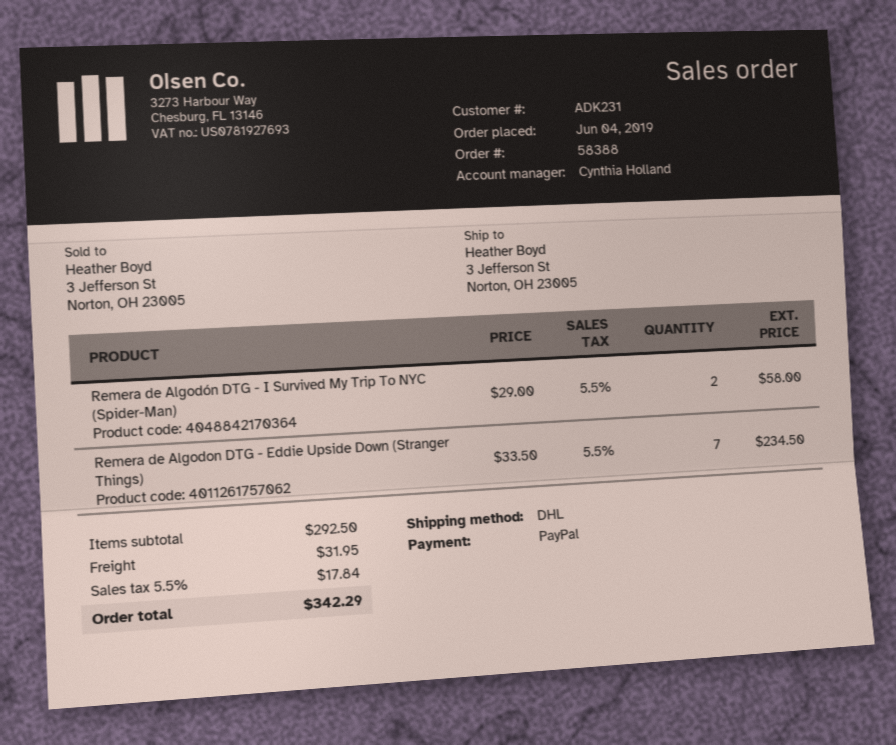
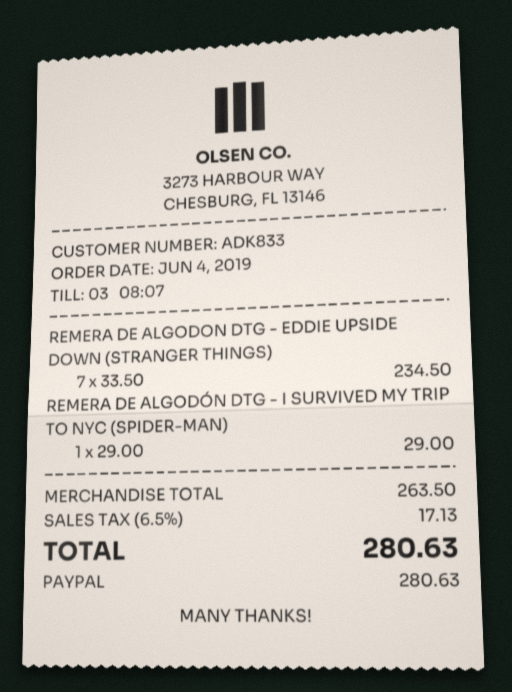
customer number: ADK231 -> ADK833
Remera de Algodón DTG - I Survived My Trip To NYC (Spider-Man): 2 x 29.00 = 58.00 -> 1 x 29.00 = 29.00
subtotal: 292.50 -> 263.50
shipping: 31.95 -> none
tax: 5.5% = 17.84 -> 6.5% = 17.13
total: 342.29 -> 280.63

